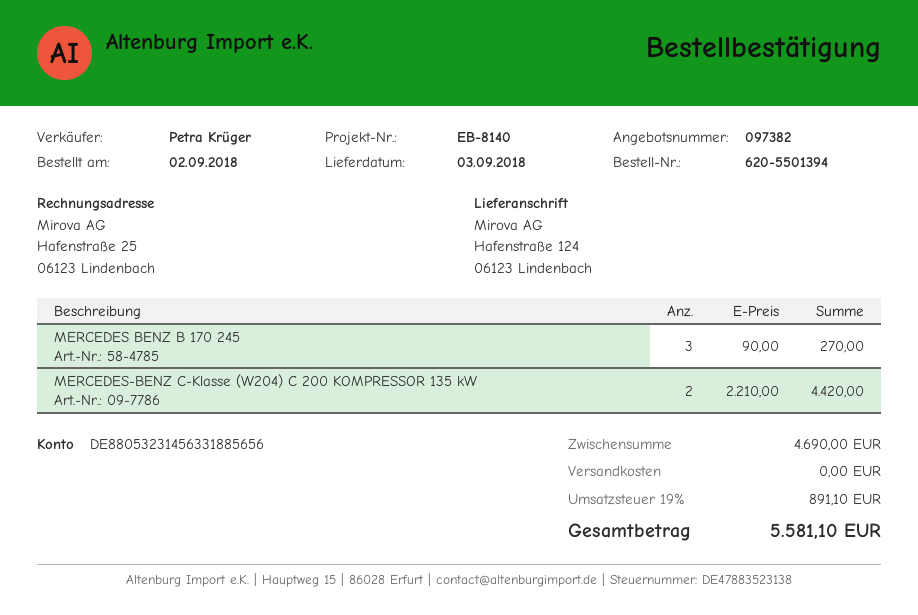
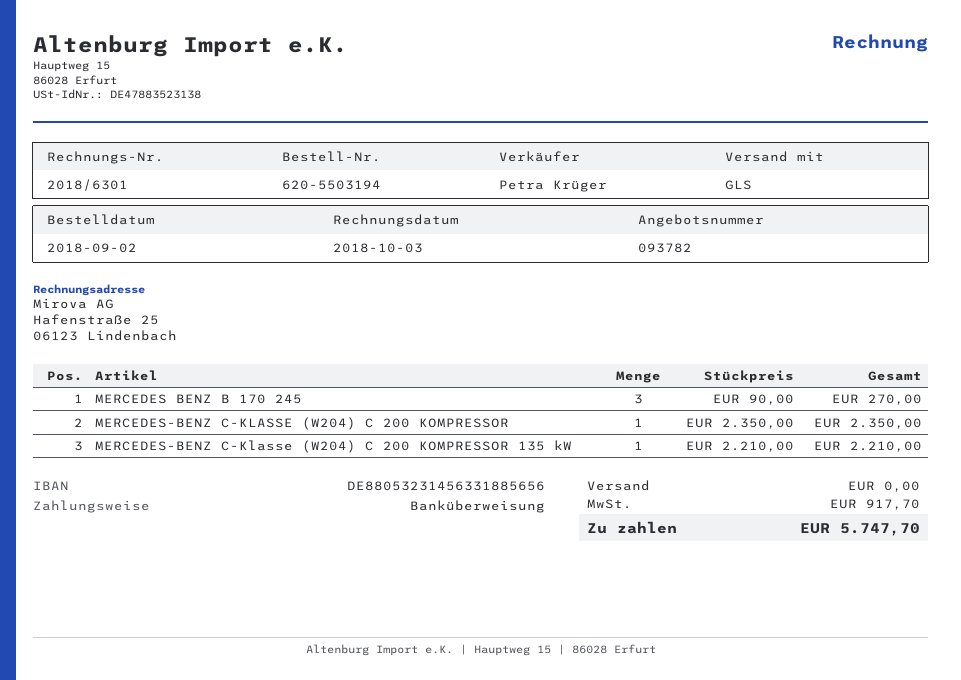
quote number: 097382 -> 093782
order number: 620-5501394 -> 620-5503194
MERCEDES-BENZ C-Klasse (W204) C 200 KOMPRESSOR 135 kW: 2 x 2210.00 = 4420.00 -> 1 x 2210.00 = 2210.00
MERCEDES-BENZ C-KLASSE (W204) C 200 KOMPRESSOR: none -> 1 x 2350.00 = 2350.00
tax: 891.10 -> 917.70
total: 5581.10 -> 5747.70

